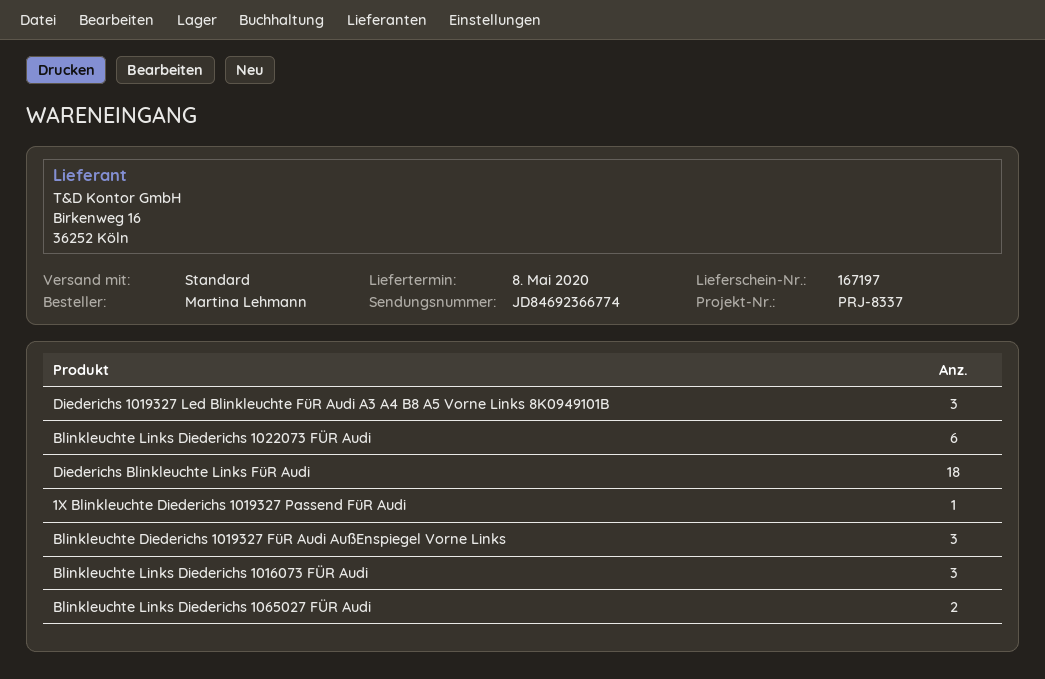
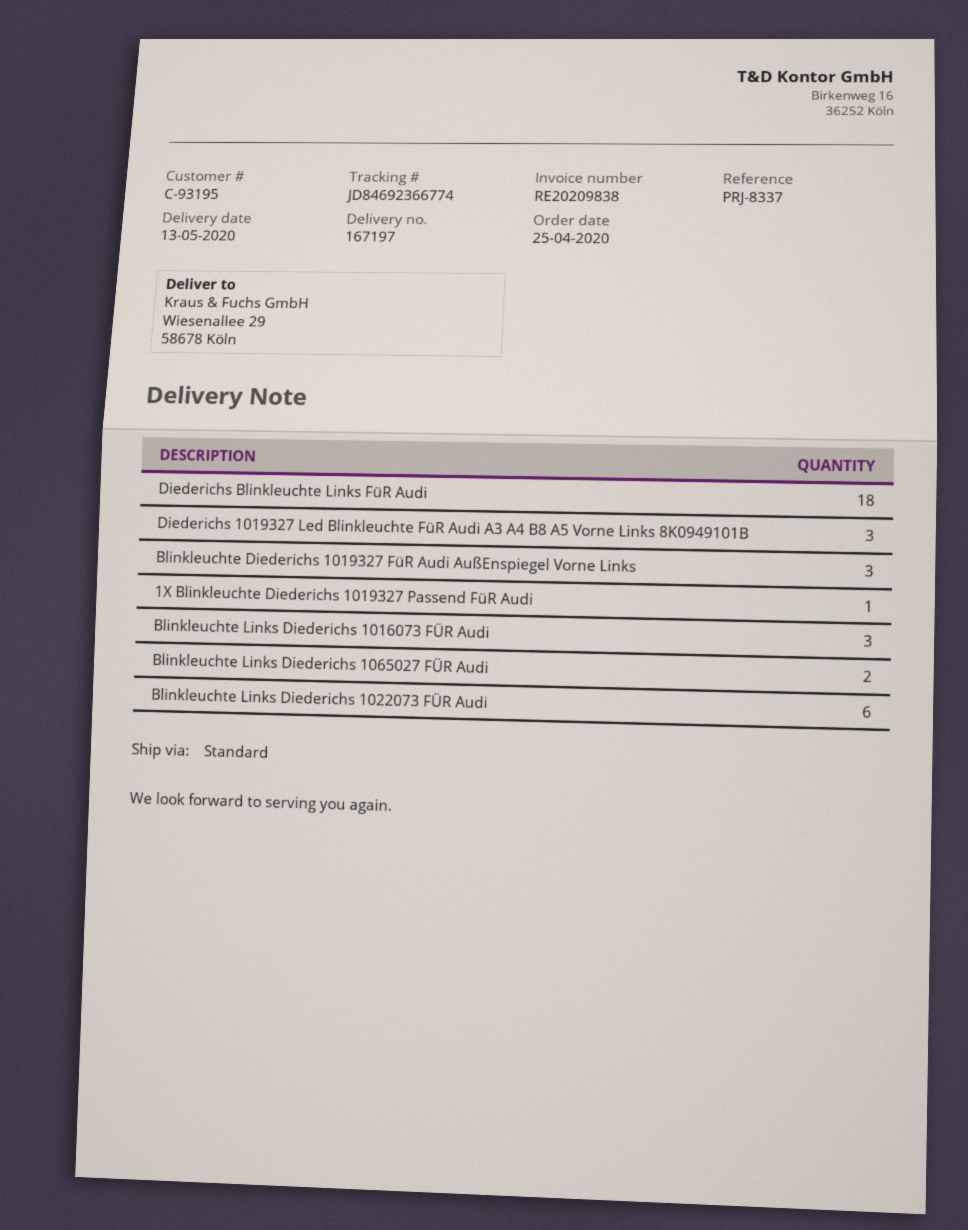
delivery date: 2020-05-08 -> 2020-05-13

